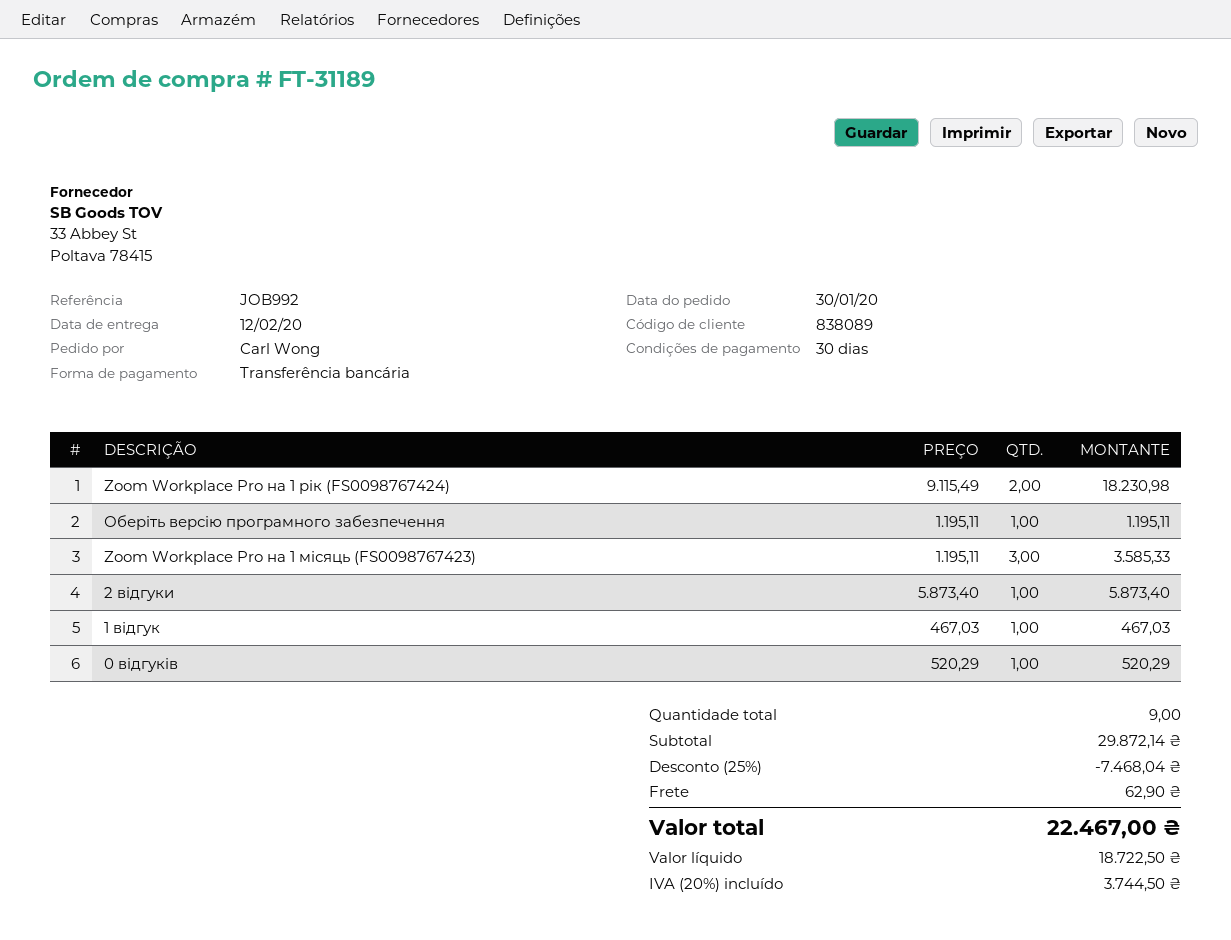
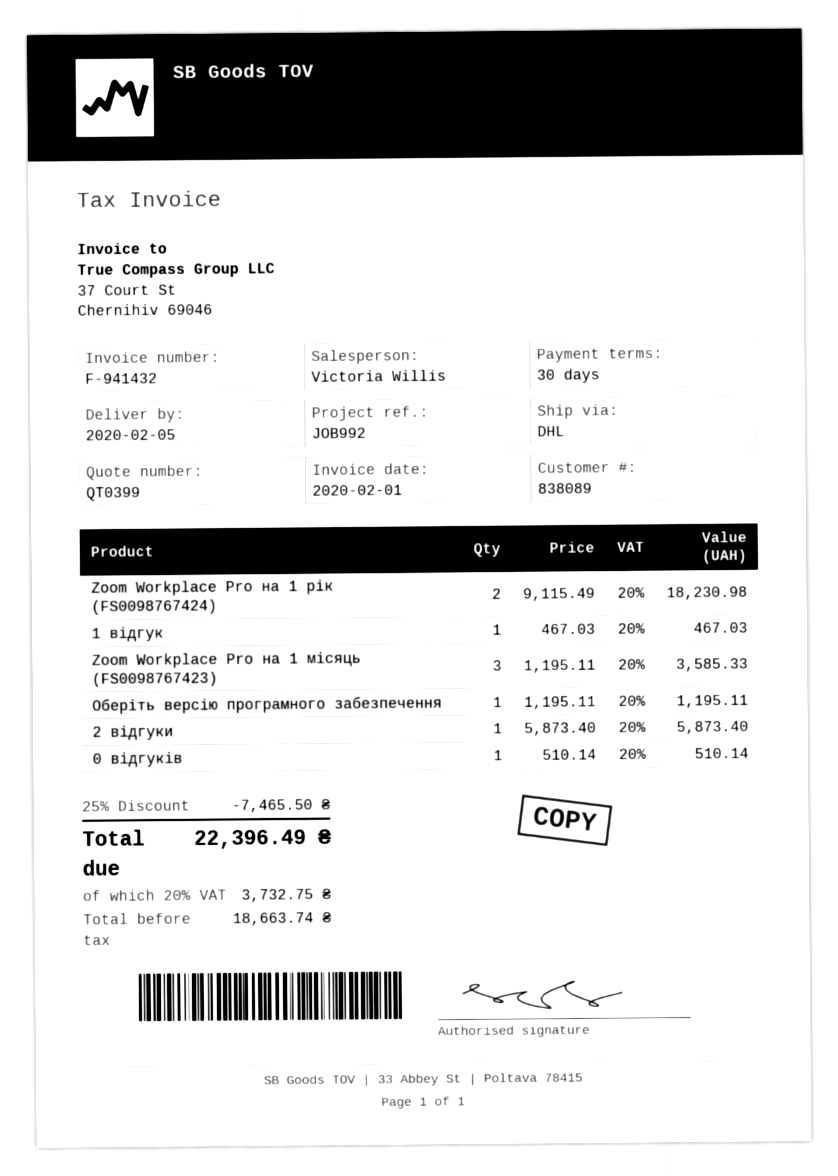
delivery date: 2020-02-12 -> 2020-02-05
0 відгуків: 1 x 520.29 = 520.29 -> 1 x 510.14 = 510.14
discount: 25% = 7468.04 -> 25% = 7465.50
shipping: 62.90 -> none
net: 18722.50 -> 18663.74
tax: 20% = 3744.50 -> 20% = 3732.75
total: 22467.00 -> 22396.49

